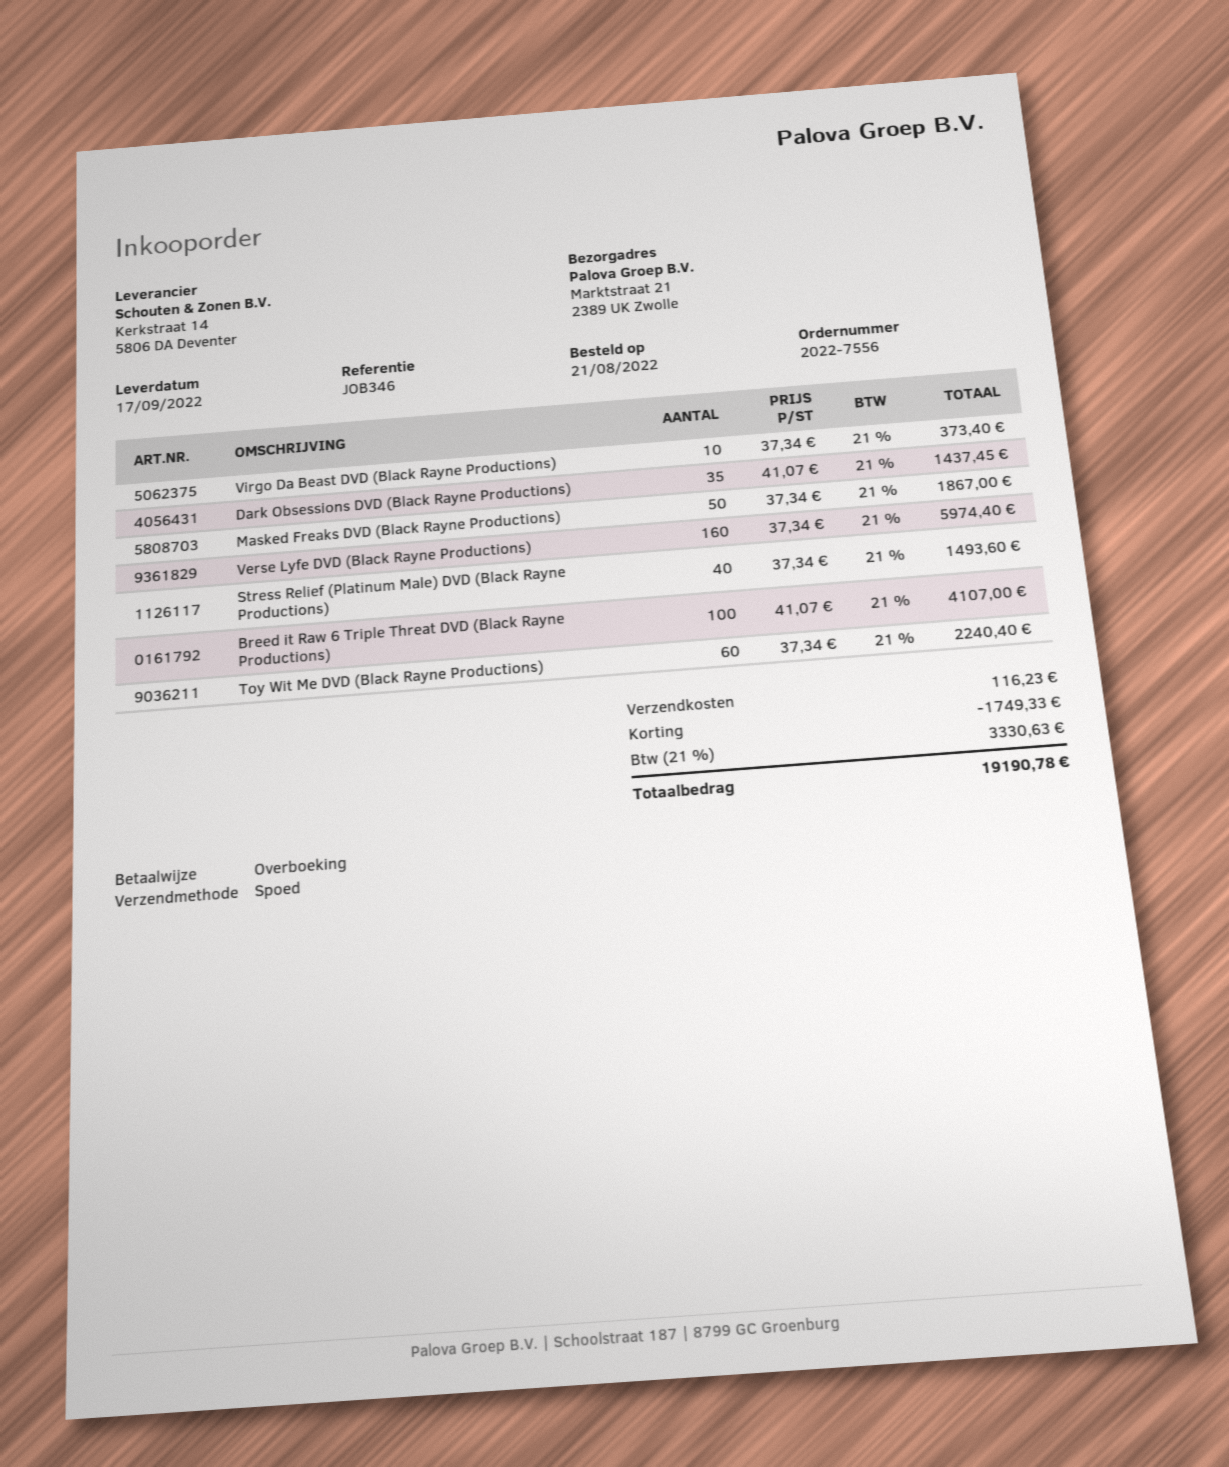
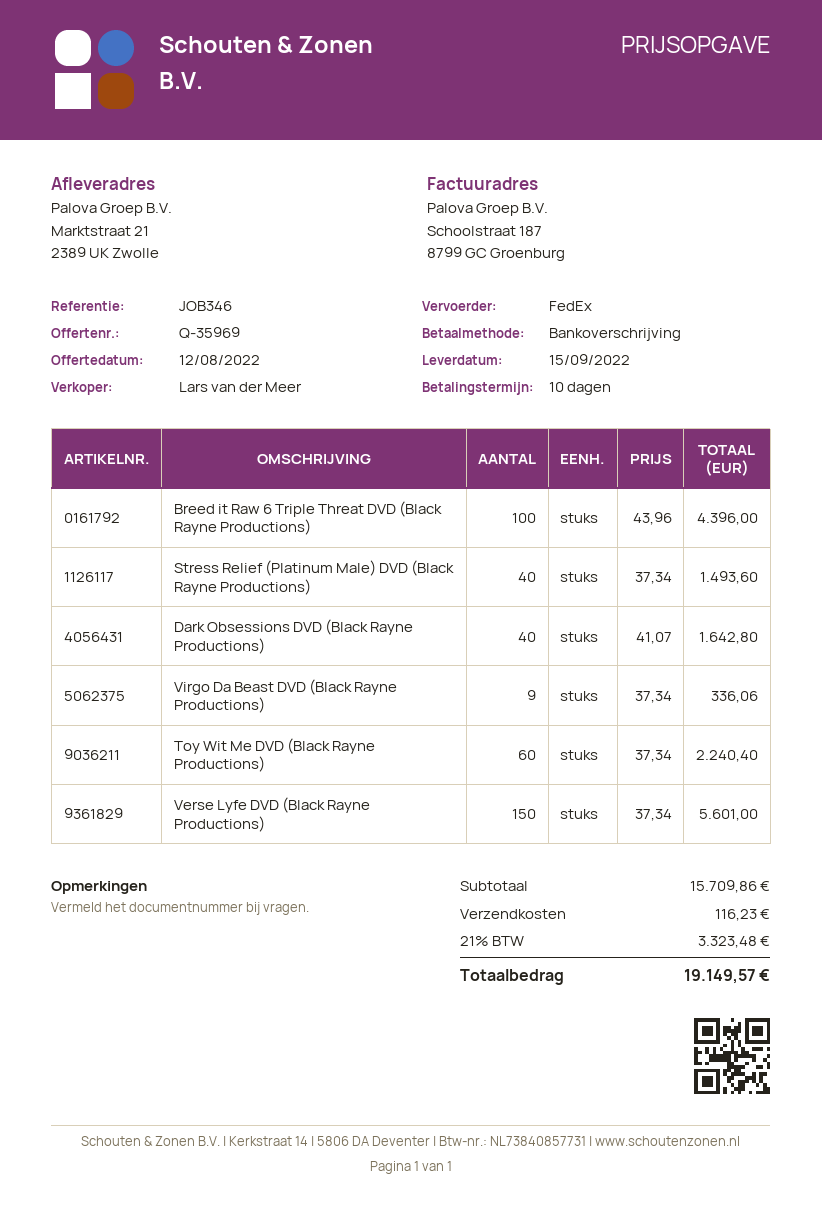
delivery date: 2022-09-17 -> 2022-09-15
shipping method: express -> FedEx
Virgo Da Beast DVD (Black Rayne Productions): 10 x 37.34 = 373.40 -> 9 x 37.34 = 336.06
Dark Obsessions DVD (Black Rayne Productions): 35 x 41.07 = 1437.45 -> 40 x 41.07 = 1642.80
Masked Freaks DVD (Black Rayne Productions): 50 x 37.34 = 1867.00 -> none
Verse Lyfe DVD (Black Rayne Productions): 160 x 37.34 = 5974.40 -> 150 x 37.34 = 5601.00
Breed it Raw 6 Triple Threat DVD (Black Rayne Productions): 100 x 41.07 = 4107.00 -> 100 x 43.96 = 4396.00
discount: 1749.33 -> none
tax: 21% = 3330.63 -> 21% = 3323.48
total: 19190.78 -> 19149.57

